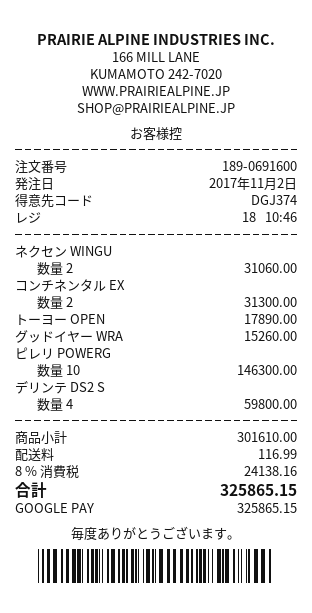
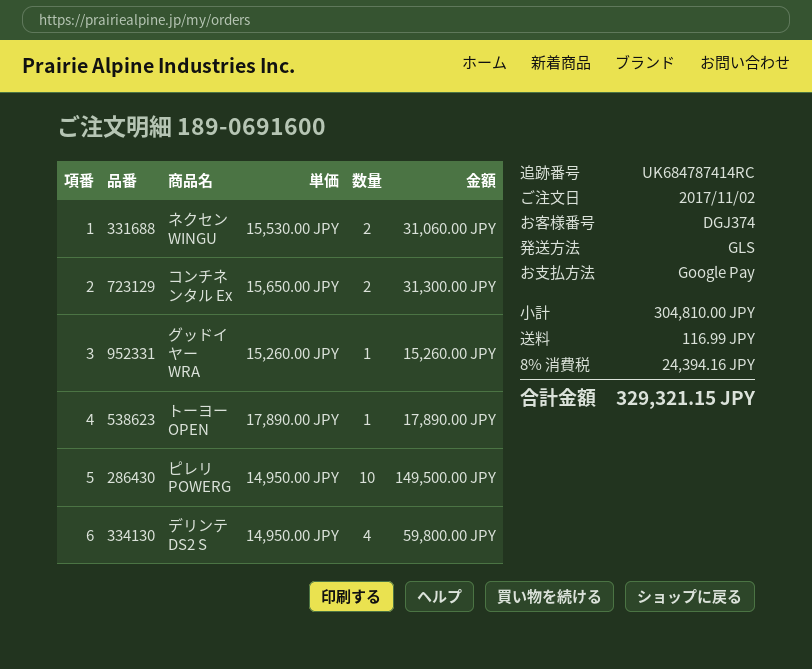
ピレリ POWERG: 10 for 146300.00 -> 10 for 149500.00
subtotal: 301610.00 -> 304810.00
tax: 8% = 24138.16 -> 8% = 24394.16
total: 325865.15 -> 329321.15

